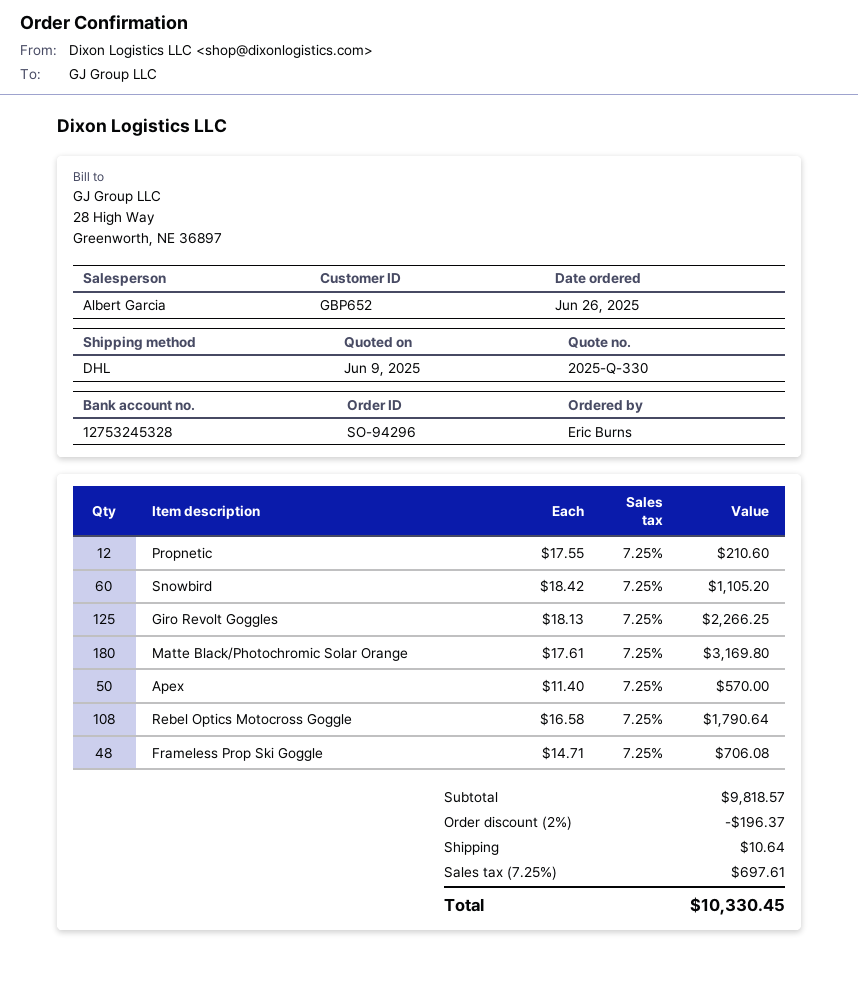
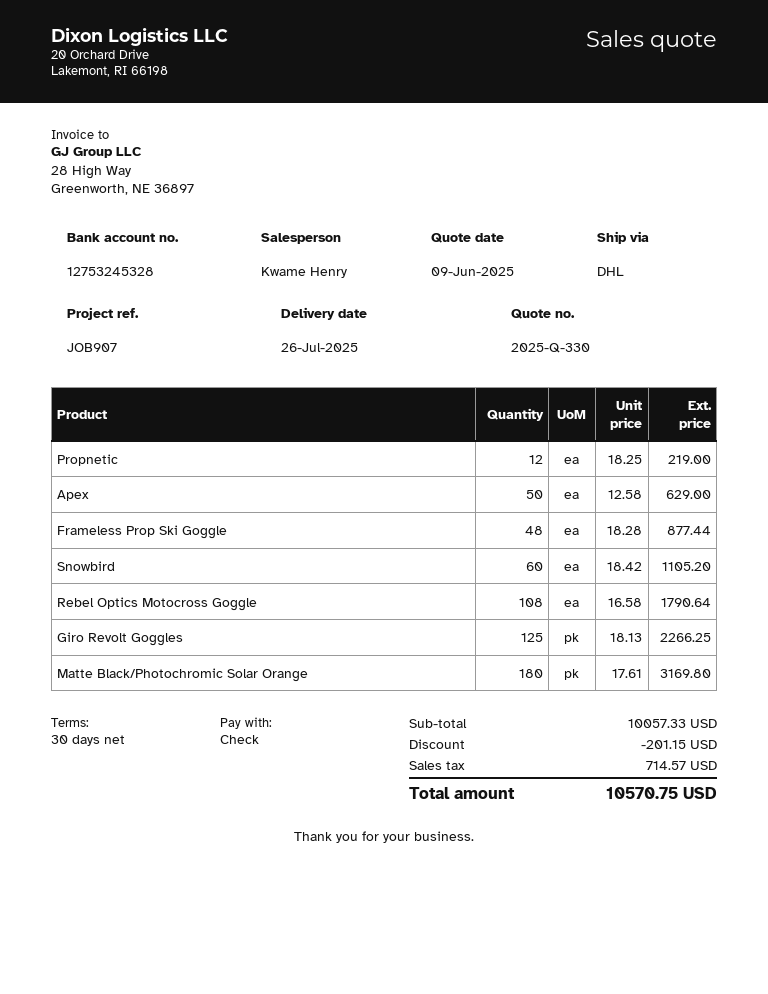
sales rep: Albert Garcia -> Kwame Henry
Propnetic: 12 x 17.55 = 210.60 -> 12 x 18.25 = 219.00
Apex: 50 x 11.40 = 570.00 -> 50 x 12.58 = 629.00
Frameless Prop Ski Goggle: 48 x 14.71 = 706.08 -> 48 x 18.28 = 877.44
subtotal: 9818.57 -> 10057.33
discount: 196.37 -> 201.15
shipping: 10.64 -> none
tax: 697.61 -> 714.57
total: 10330.45 -> 10570.75

